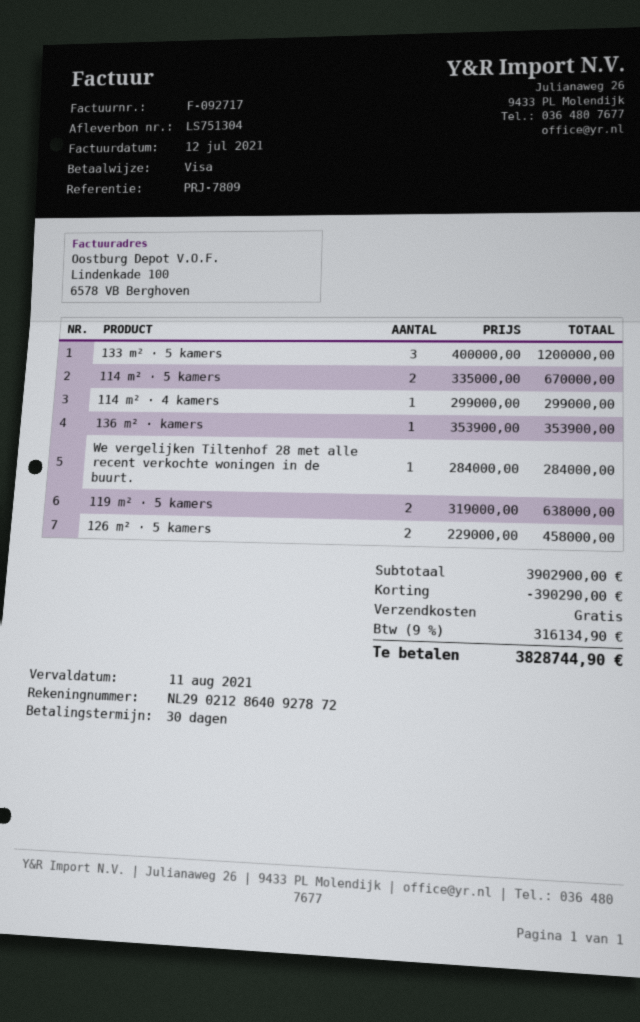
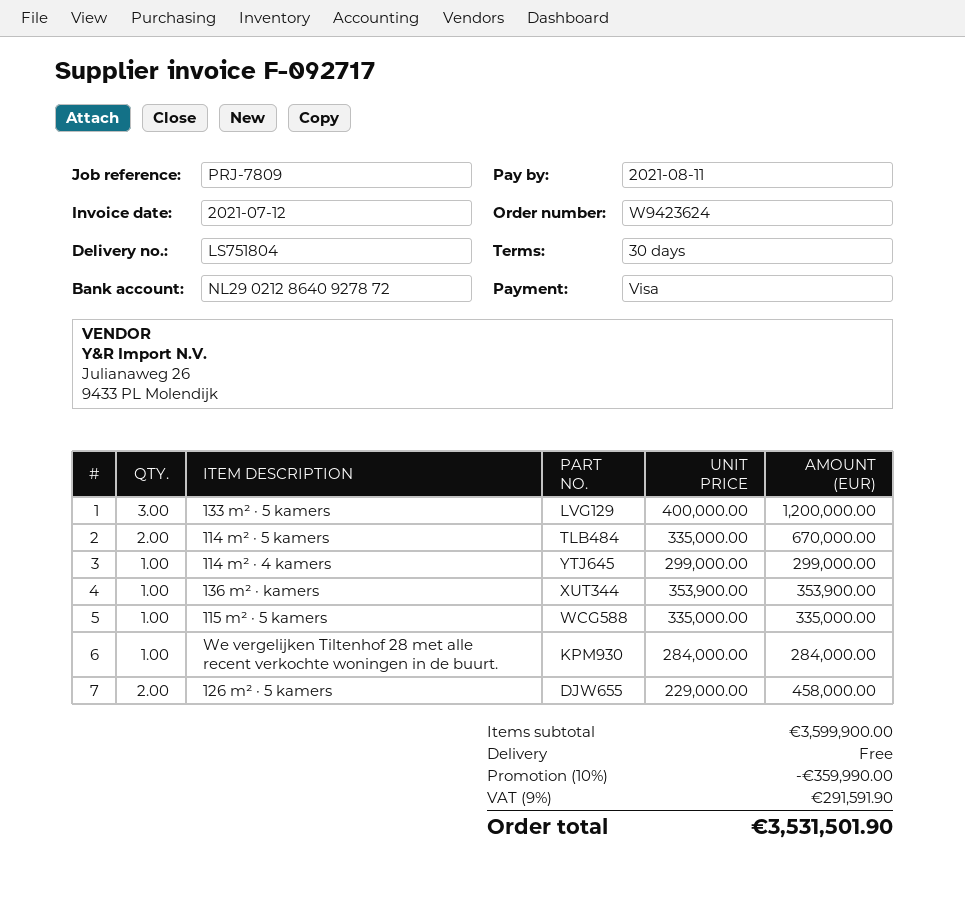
delivery note number: LS751304 -> LS751804
119 m² · 5 kamers: 2 x 319000.00 = 638000.00 -> none
115 m² · 5 kamers: none -> 1 x 335000.00 = 335000.00
subtotal: 3902900.00 -> 3599900.00
discount: 390290.00 -> 359990.00
tax: 9% = 316134.90 -> 9% = 291591.90
total: 3828744.90 -> 3531501.90

